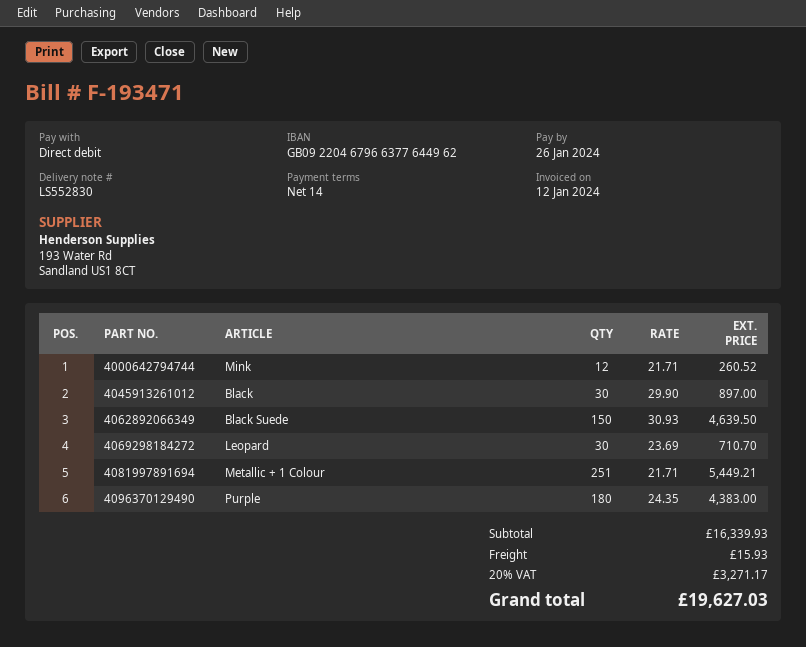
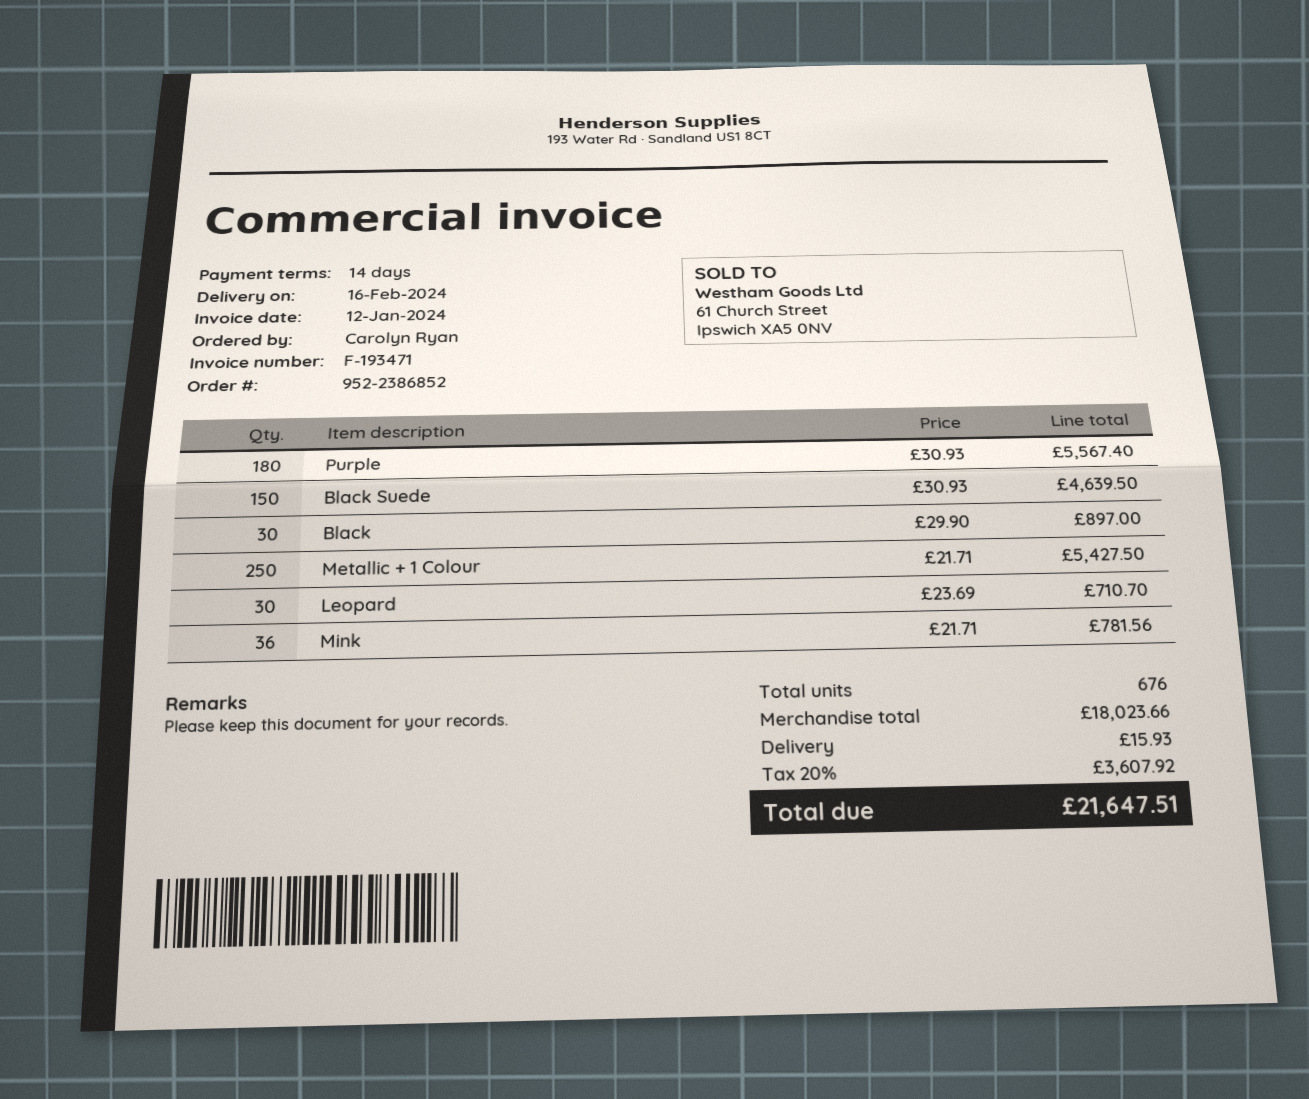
Mink: 12 x 21.71 = 260.52 -> 36 x 21.71 = 781.56
Metallic + 1 Colour: 251 x 21.71 = 5449.21 -> 250 x 21.71 = 5427.50
Purple: 180 x 24.35 = 4383.00 -> 180 x 30.93 = 5567.40
subtotal: 16339.93 -> 18023.66
tax: 20% = 3271.17 -> 20% = 3607.92
total: 19627.03 -> 21647.51

